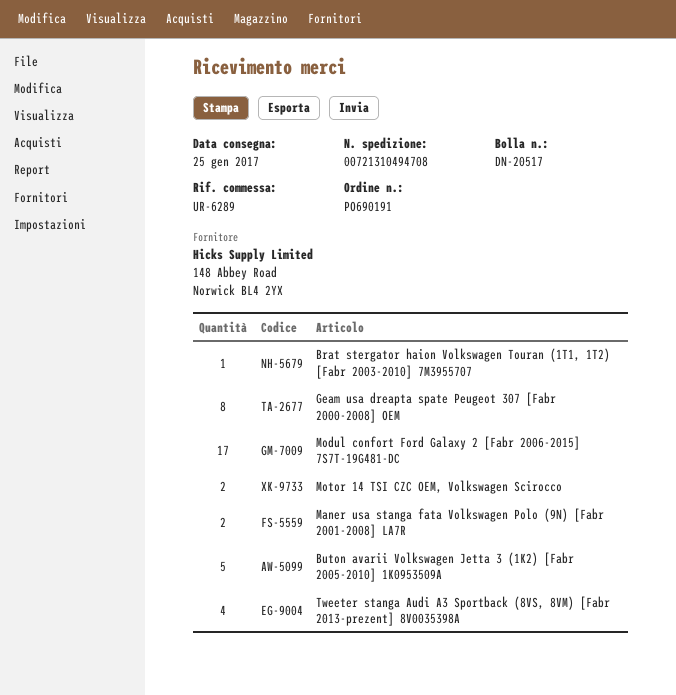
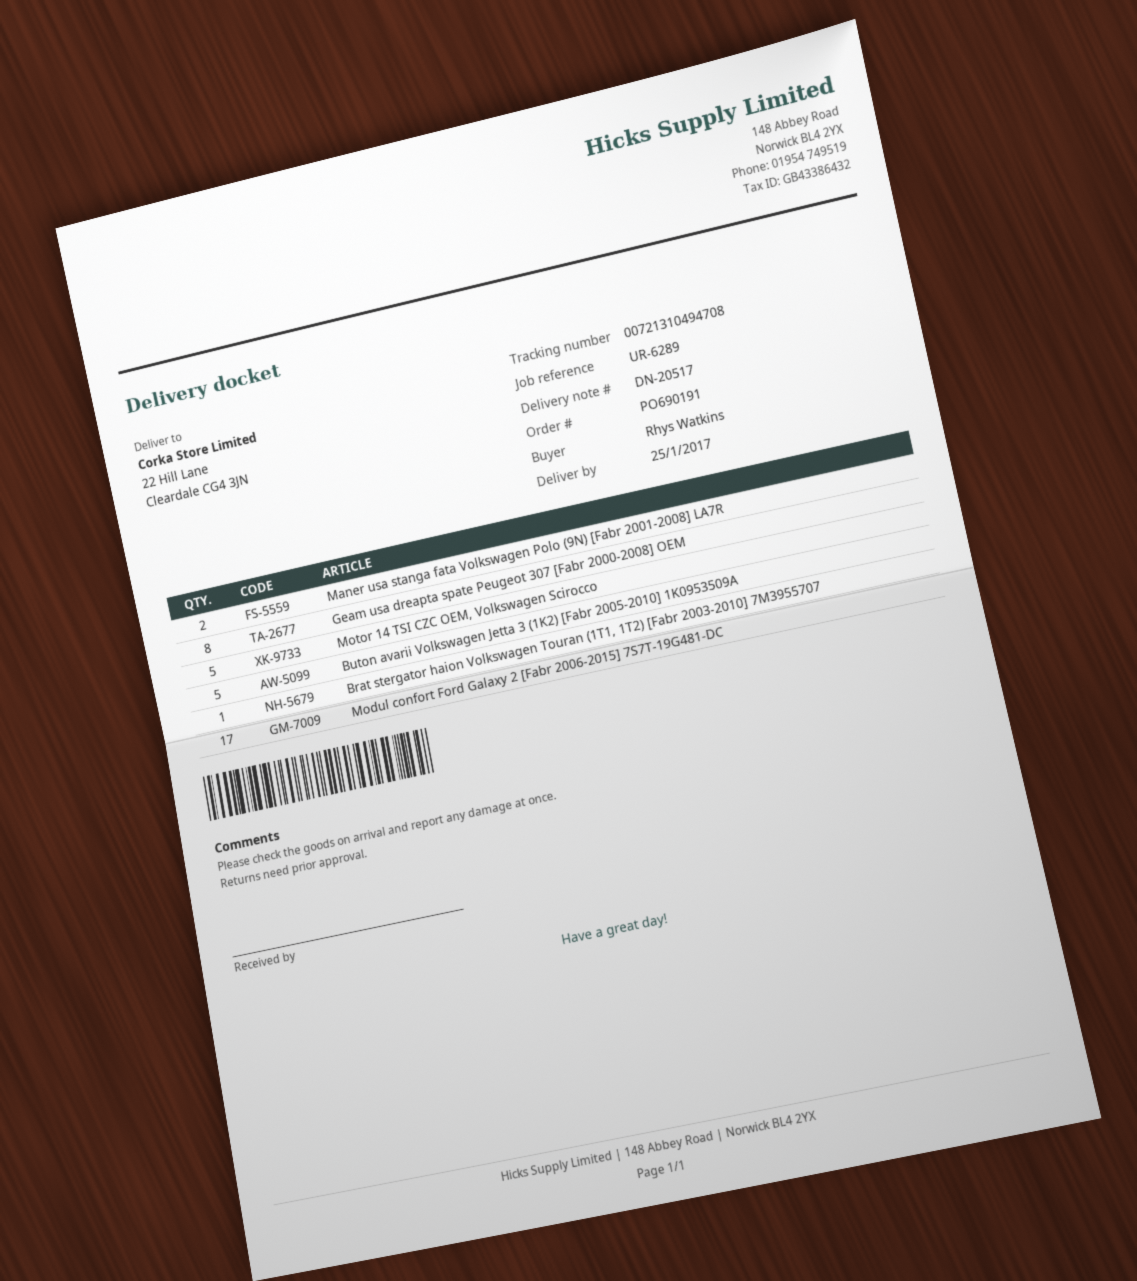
Motor 14 TSI CZC OEM, Volkswagen Scirocco: 2 -> 5
Tweeter stanga Audi A3 Sportback (8VS, 8VM) [Fabr 2013-prezent] 8V0035398A: 4 -> none

